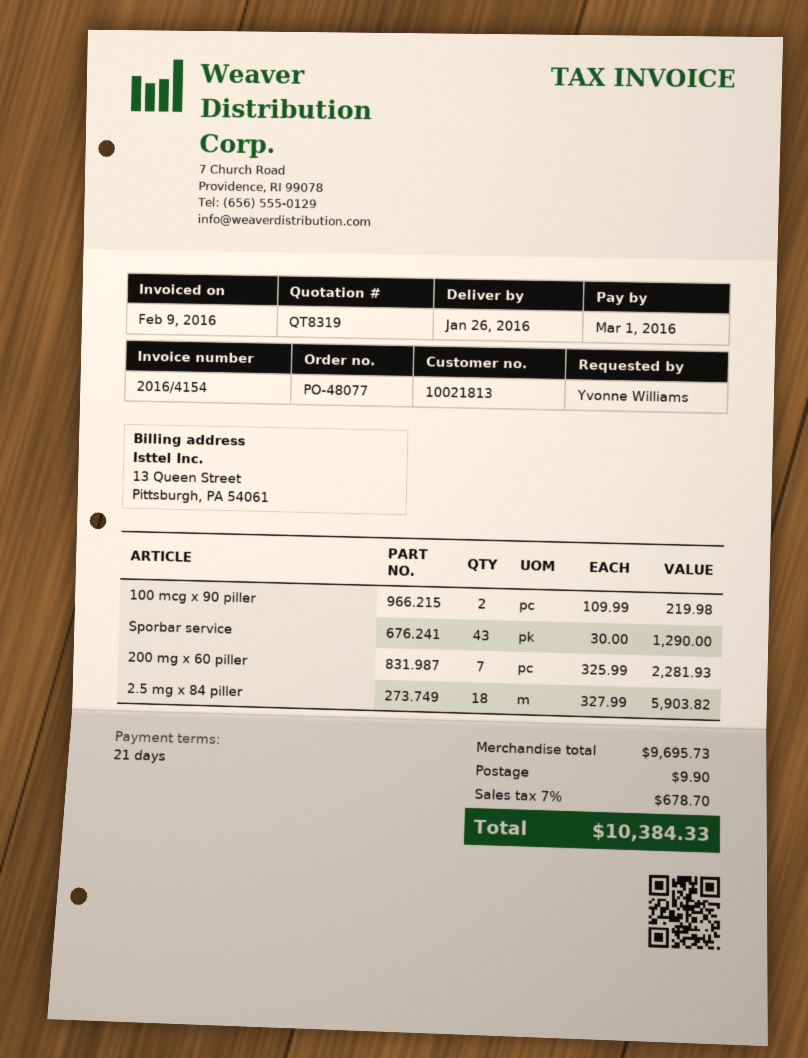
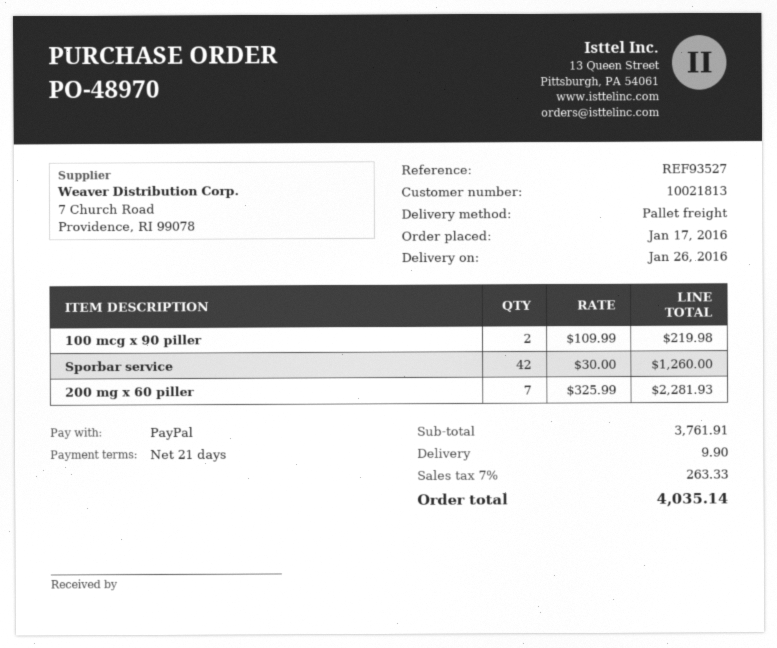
order number: PO-48077 -> PO-48970
Sporbar service: 43 x 30.00 = 1290.00 -> 42 x 30.00 = 1260.00
2.5 mg x 84 piller: 18 x 327.99 = 5903.82 -> none
subtotal: 9695.73 -> 3761.91
tax: 7% = 678.70 -> 7% = 263.33
total: 10384.33 -> 4035.14

